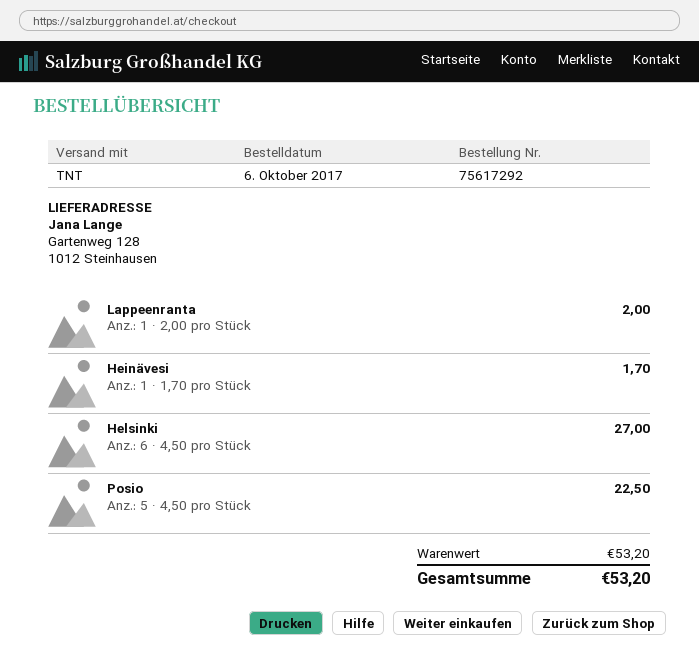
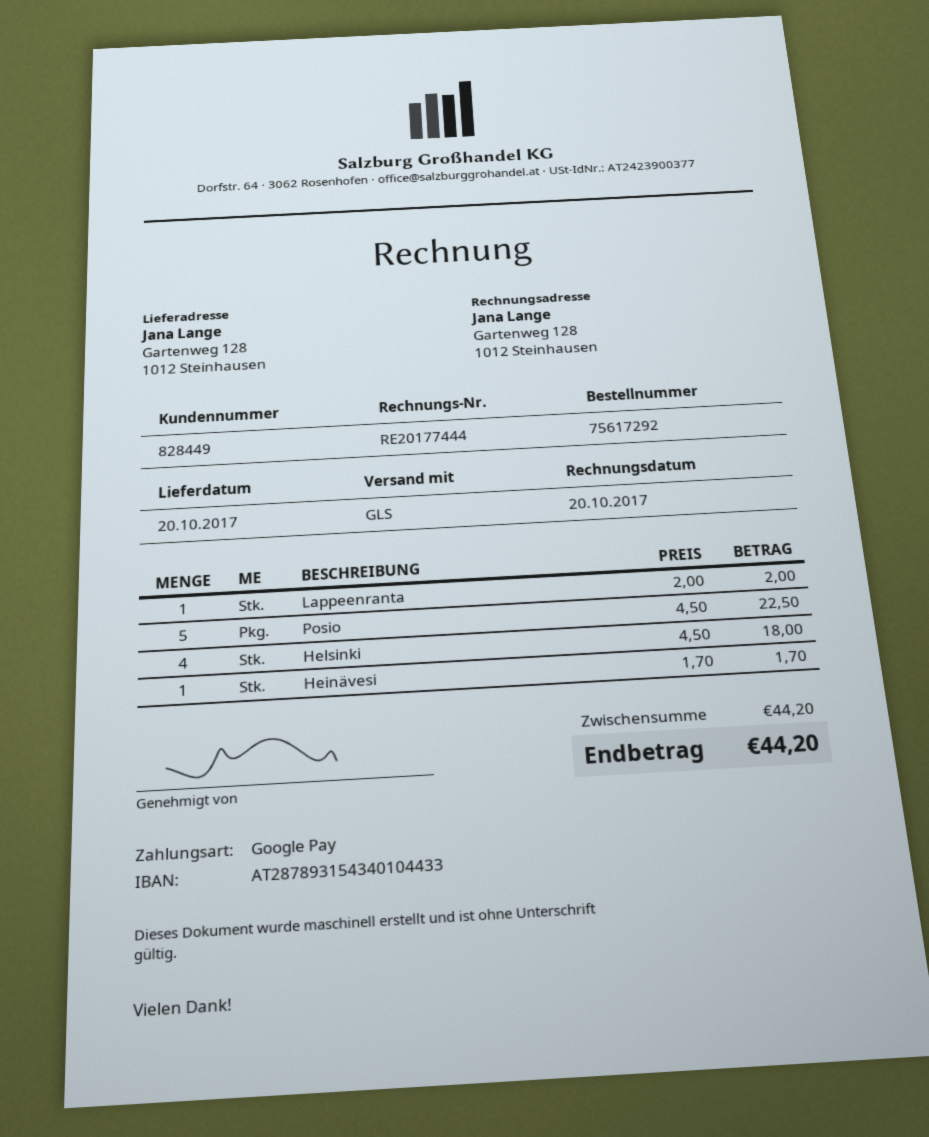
shipping method: TNT -> GLS
Helsinki: 6 x 4.50 = 27.00 -> 4 x 4.50 = 18.00
subtotal: 53.20 -> 44.20
total: 53.20 -> 44.20

